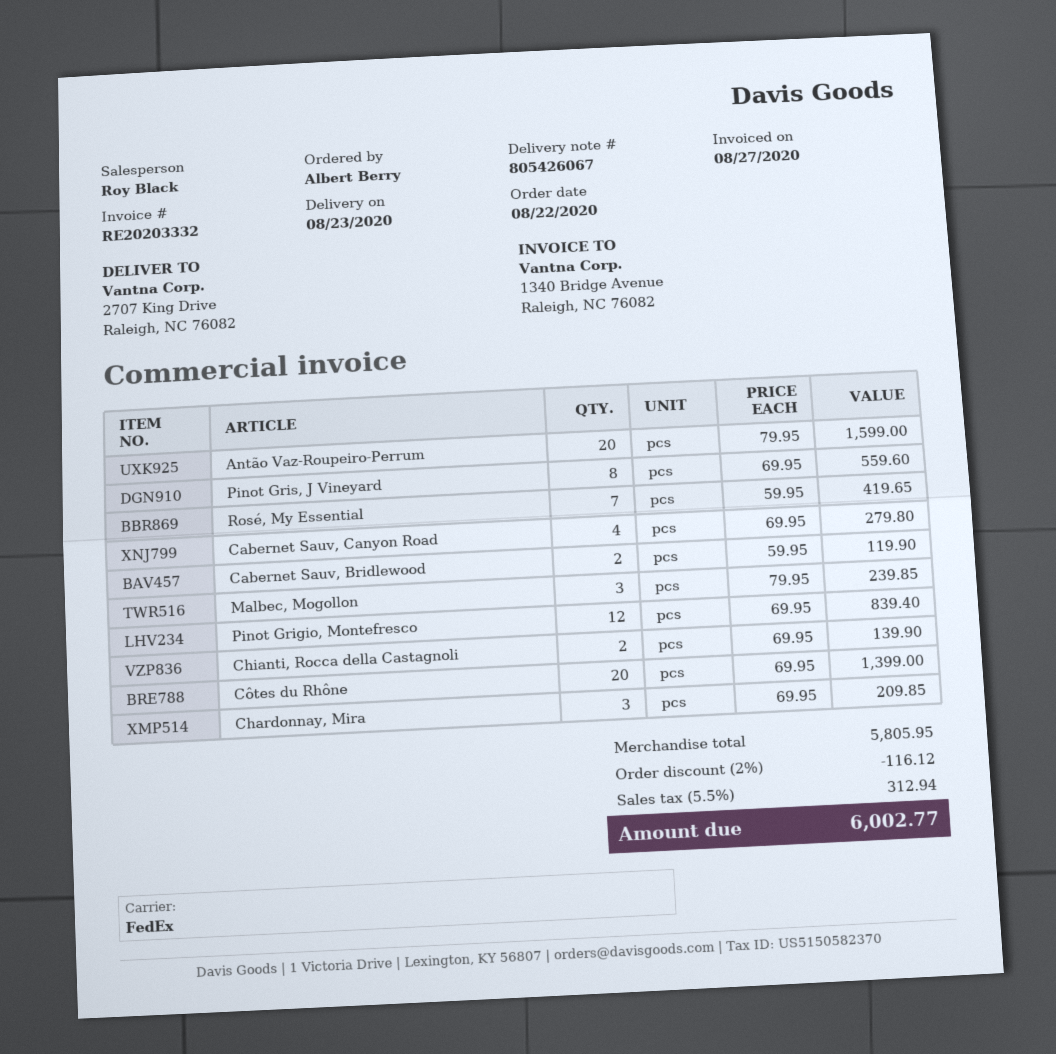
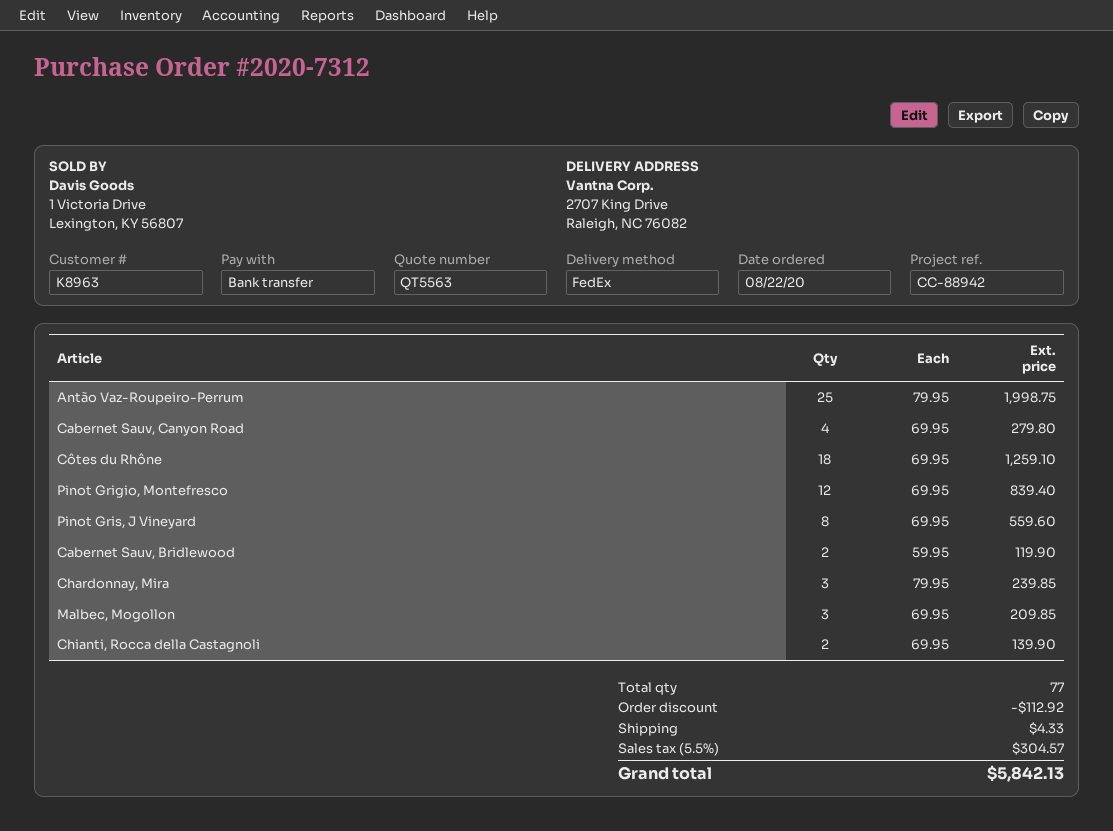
Antão Vaz-Roupeiro-Perrum: 20 x 79.95 = 1599.00 -> 25 x 79.95 = 1998.75
Rosé, My Essential: 7 x 59.95 = 419.65 -> none
Malbec, Mogollon: 3 x 79.95 = 239.85 -> 3 x 69.95 = 209.85
Côtes du Rhône: 20 x 69.95 = 1399.00 -> 18 x 69.95 = 1259.10
Chardonnay, Mira: 3 x 69.95 = 209.85 -> 3 x 79.95 = 239.85
discount: 116.12 -> 112.92
shipping: none -> 4.33
tax: 5.5% = 312.94 -> 5.5% = 304.57
total: 6002.77 -> 5842.13

